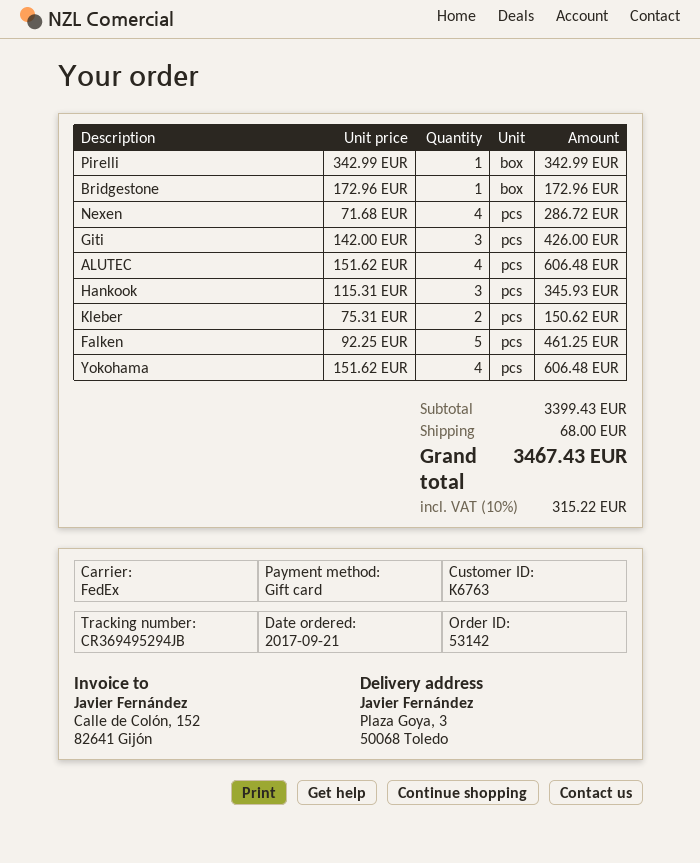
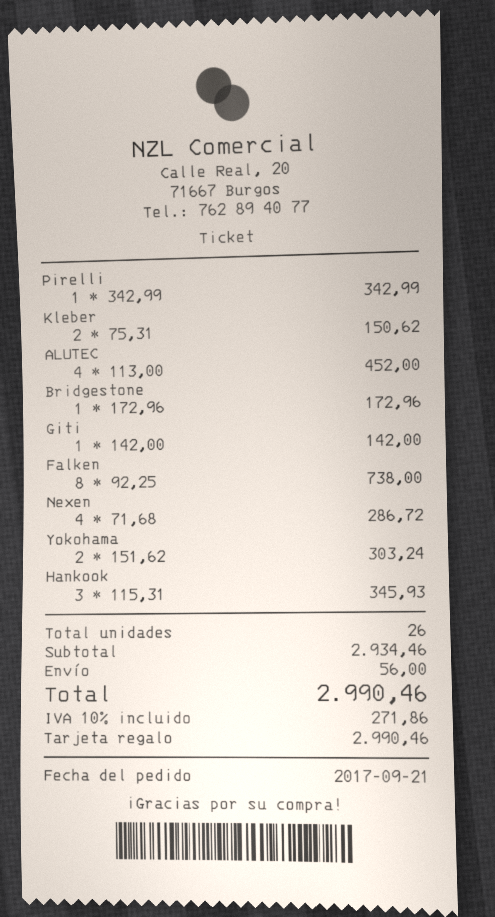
Giti: 3 x 142.00 = 426.00 -> 1 x 142.00 = 142.00
ALUTEC: 4 x 151.62 = 606.48 -> 4 x 113.00 = 452.00
Falken: 5 x 92.25 = 461.25 -> 8 x 92.25 = 738.00
Yokohama: 4 x 151.62 = 606.48 -> 2 x 151.62 = 303.24
subtotal: 3399.43 -> 2934.46
shipping: 68.00 -> 56.00
tax: 10% = 315.22 -> 10% = 271.86
total: 3467.43 -> 2990.46

